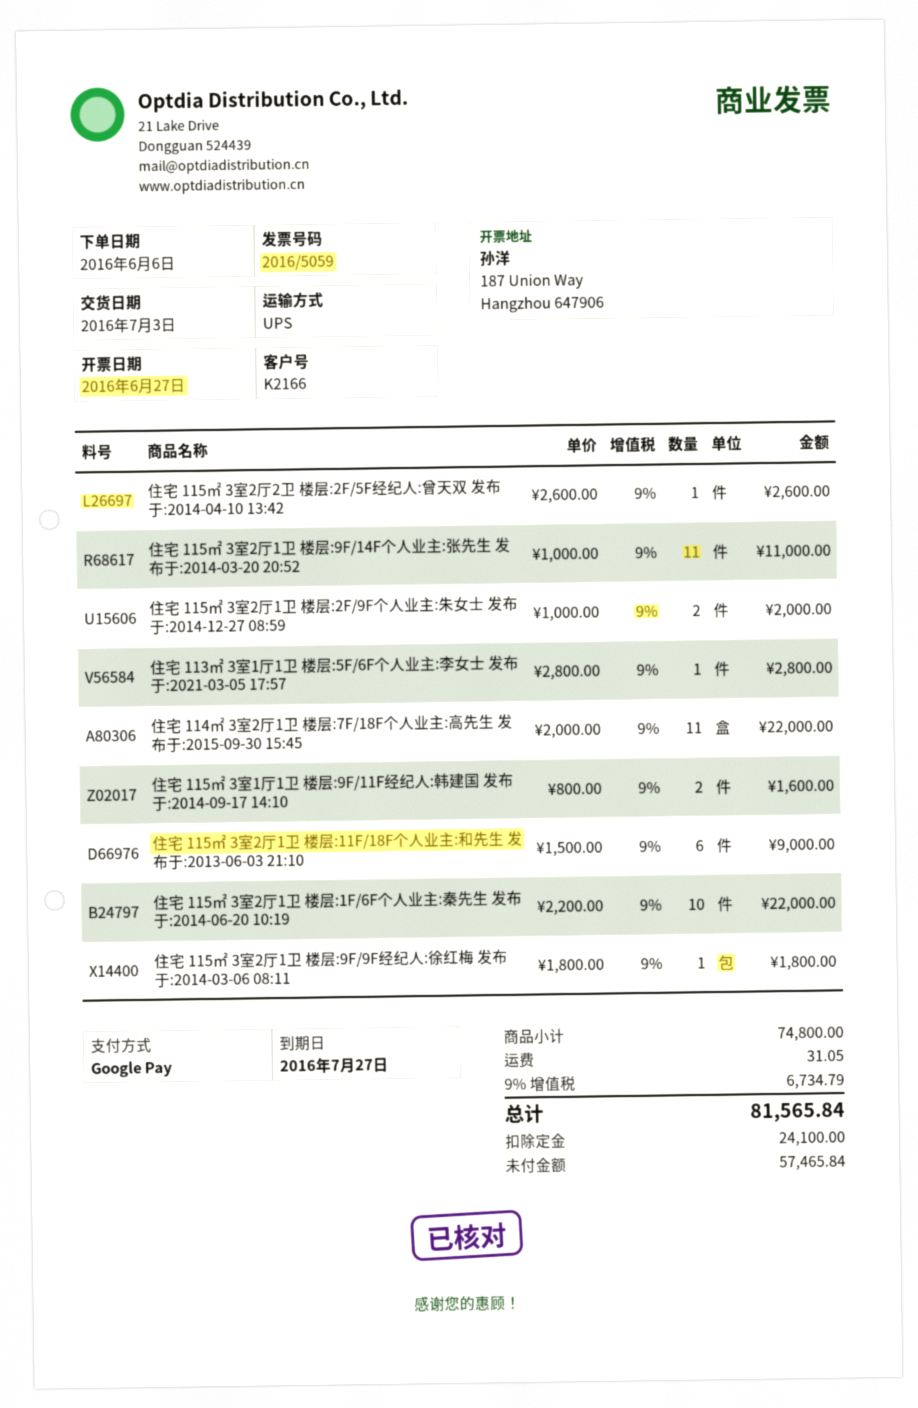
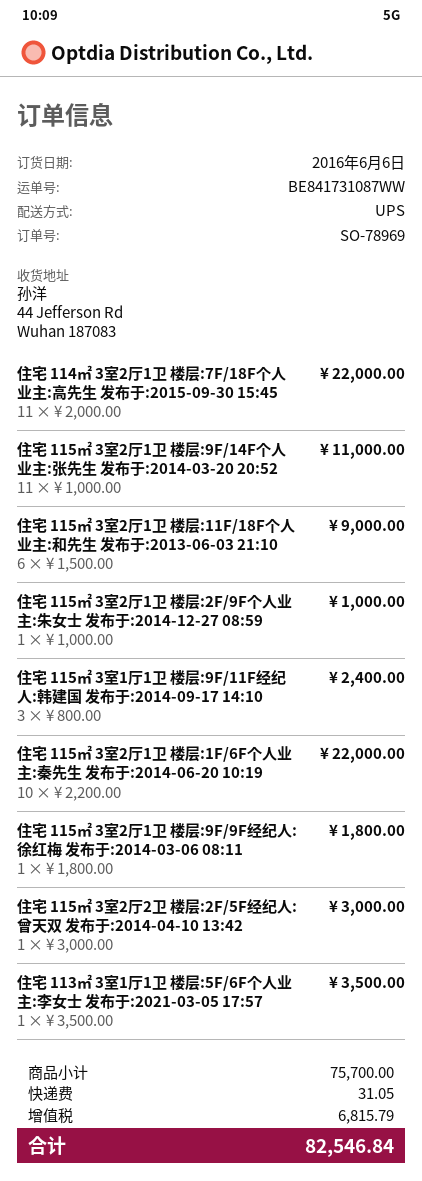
住宅 115㎡ 3室2厅2卫 楼层:2F/5F经纪人:曾天双 发布于:2014-04-10 13:42: 1 x 2600.00 = 2600.00 -> 1 x 3000.00 = 3000.00
住宅 115㎡ 3室2厅1卫 楼层:2F/9F个人业主:朱女士 发布于:2014-12-27 08:59: 2 x 1000.00 = 2000.00 -> 1 x 1000.00 = 1000.00
住宅 113㎡ 3室1厅1卫 楼层:5F/6F个人业主:李女士 发布于:2021-03-05 17:57: 1 x 2800.00 = 2800.00 -> 1 x 3500.00 = 3500.00
住宅 115㎡ 3室1厅1卫 楼层:9F/11F经纪人:韩建国 发布于:2014-09-17 14:10: 2 x 800.00 = 1600.00 -> 3 x 800.00 = 2400.00
subtotal: 74800.00 -> 75700.00
tax: 6734.79 -> 6815.79
total: 81565.84 -> 82546.84

